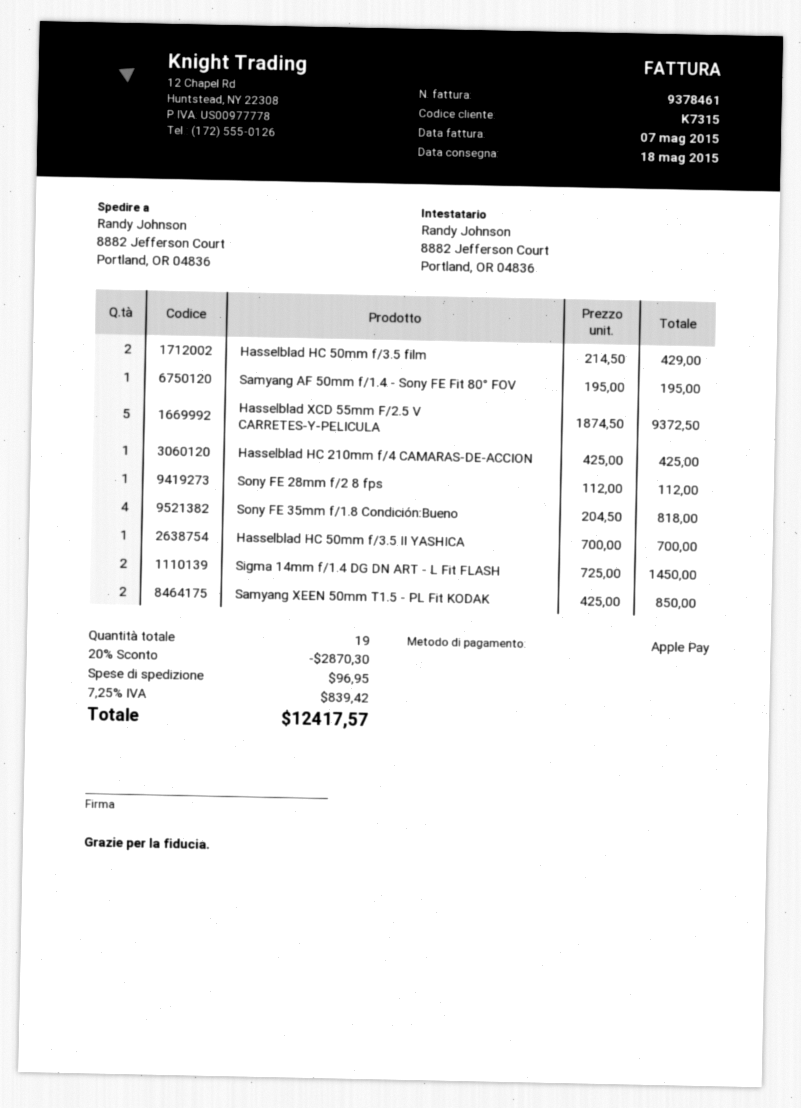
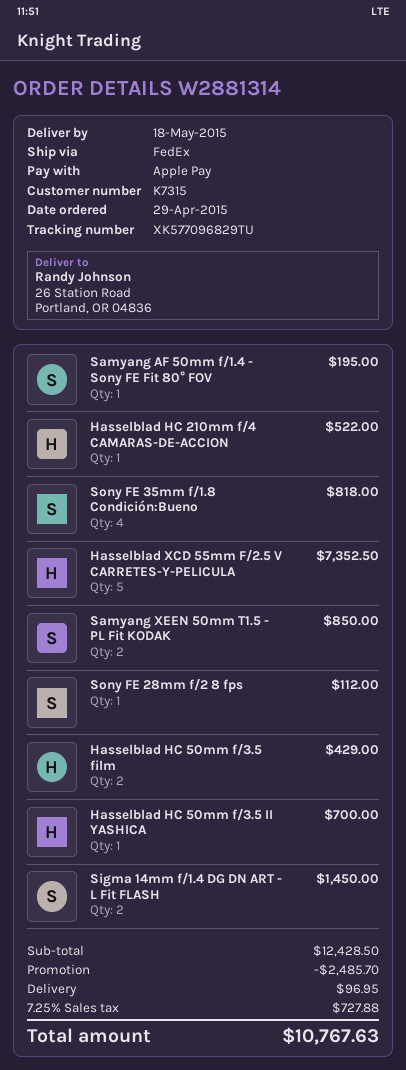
ship to: 8882 Jefferson Court, Portland, OR 04836 -> 26 Station Road, Portland, OR 04836
Hasselblad XCD 55mm F/2.5 V CARRETES-Y-PELICULA: 5 for 9372.50 -> 5 for 7352.50
Hasselblad HC 210mm f/4 CAMARAS-DE-ACCION: 1 for 425.00 -> 1 for 522.00
discount: 2870.30 -> 2485.70
tax: 7.25% = 839.42 -> 7.25% = 727.88
total: 12417.57 -> 10767.63

